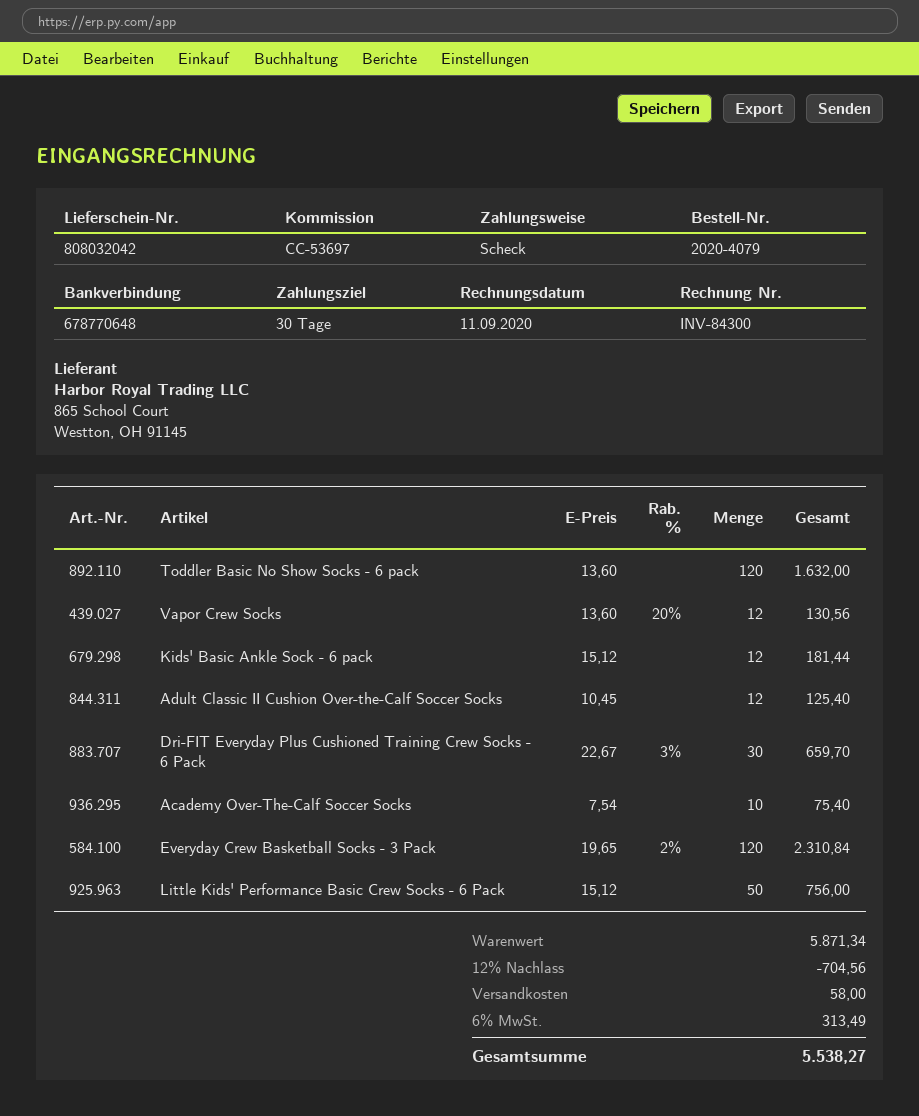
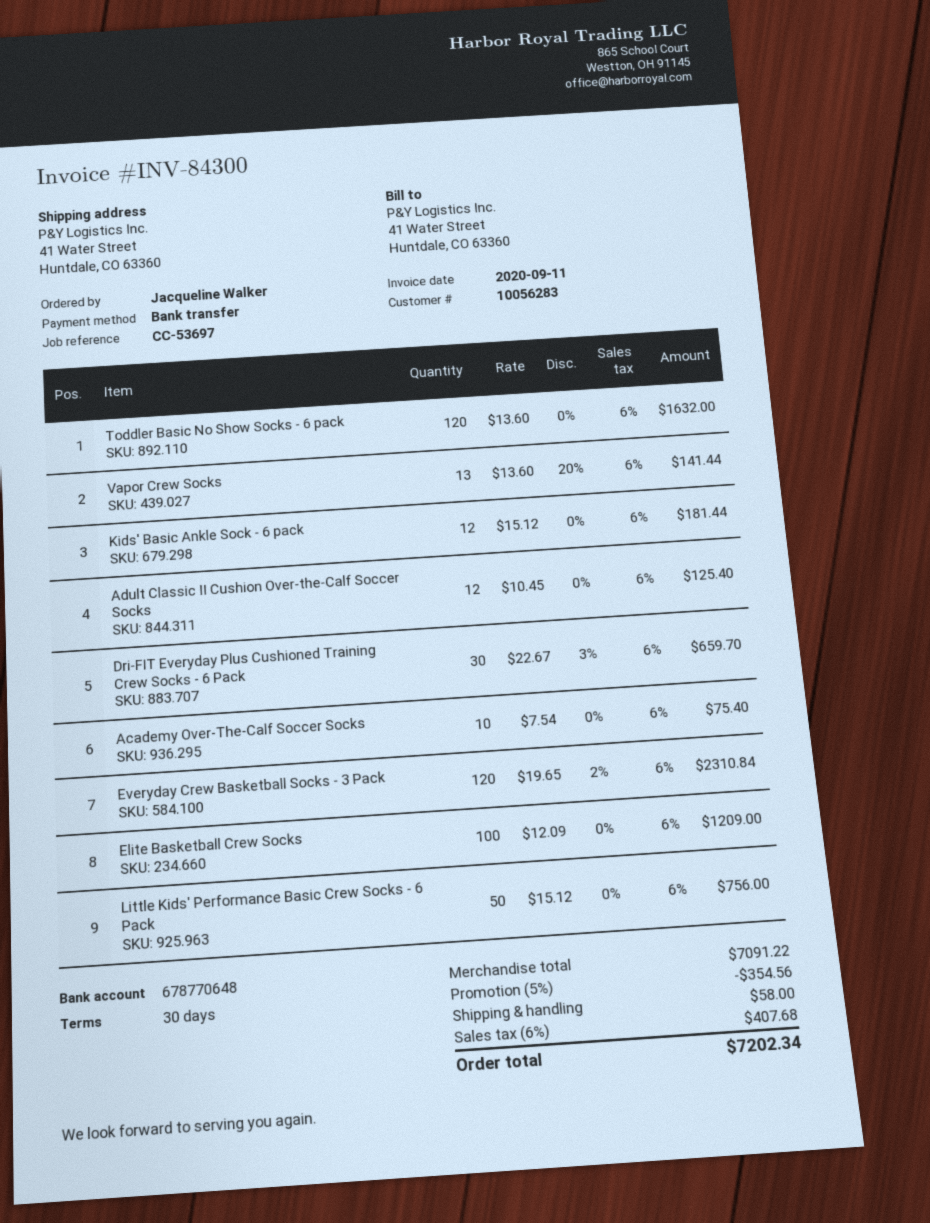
payment method: cheque -> bank transfer
Vapor Crew Socks: 12 x 13.60 - 20% = 130.56 -> 13 x 13.60 - 20% = 141.44
Elite Basketball Crew Socks: none -> 100 x 12.09 = 1209.00
subtotal: 5871.34 -> 7091.22
discount: 12% = 704.56 -> 5% = 354.56
tax: 6% = 313.49 -> 6% = 407.68
total: 5538.27 -> 7202.34

